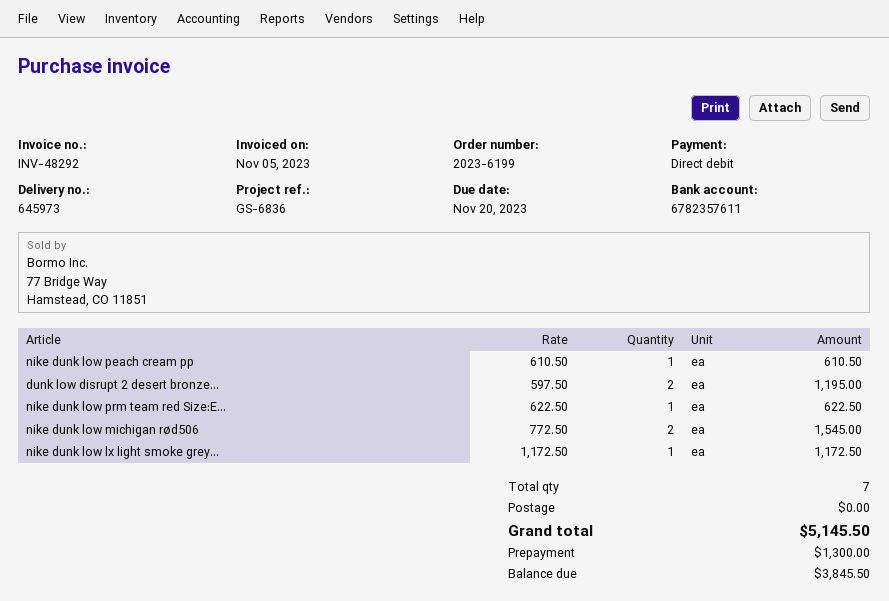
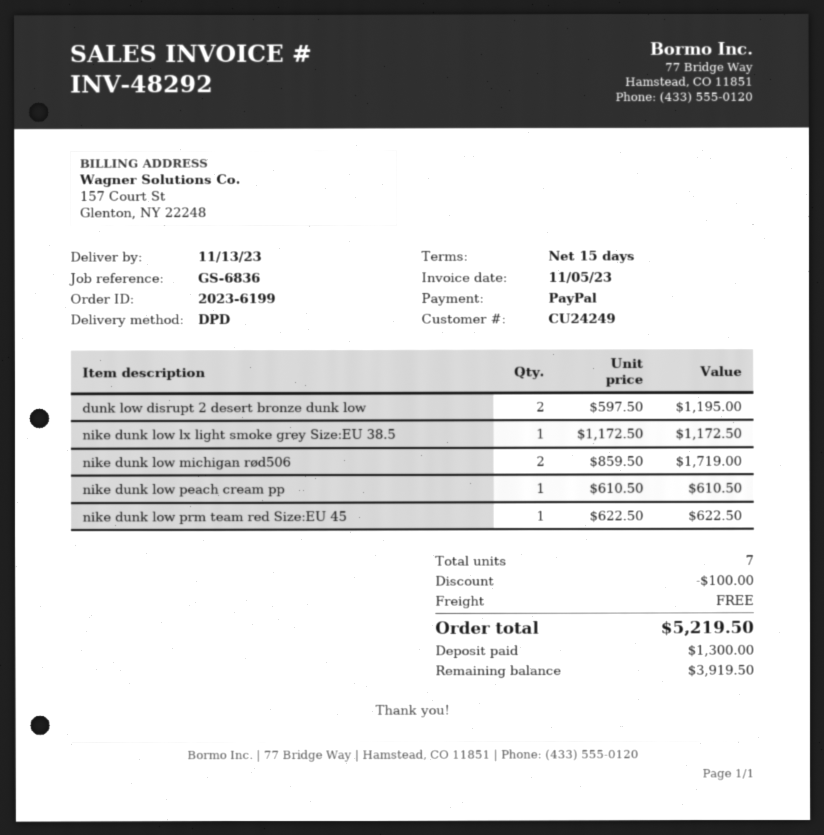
payment method: direct debit -> PayPal
nike dunk low michigan rød506: 2 x 772.50 = 1545.00 -> 2 x 859.50 = 1719.00
discount: none -> 100.00
total: 5145.50 -> 5219.50
balance: 3845.50 -> 3919.50

